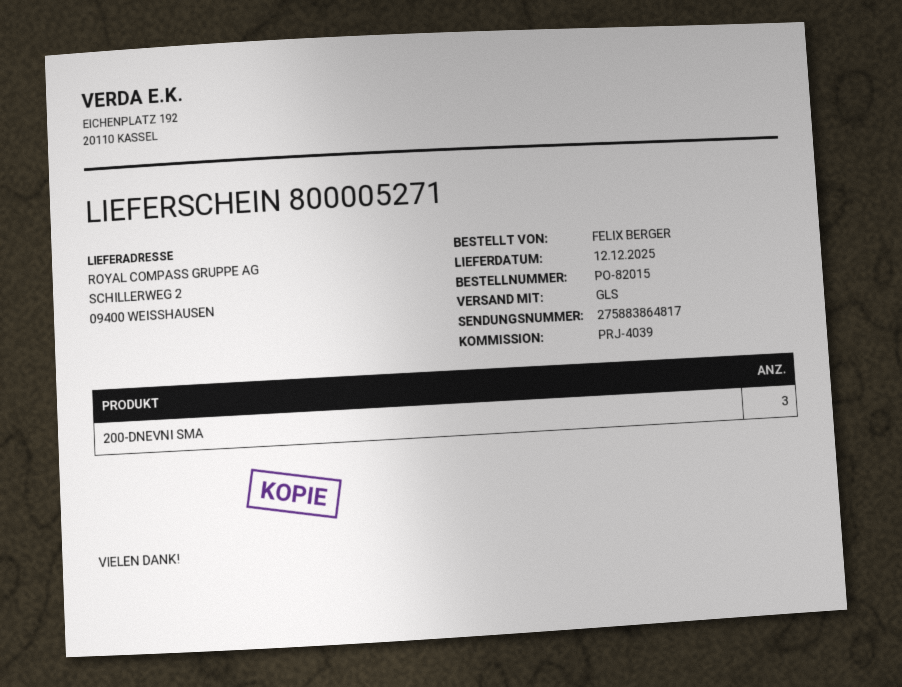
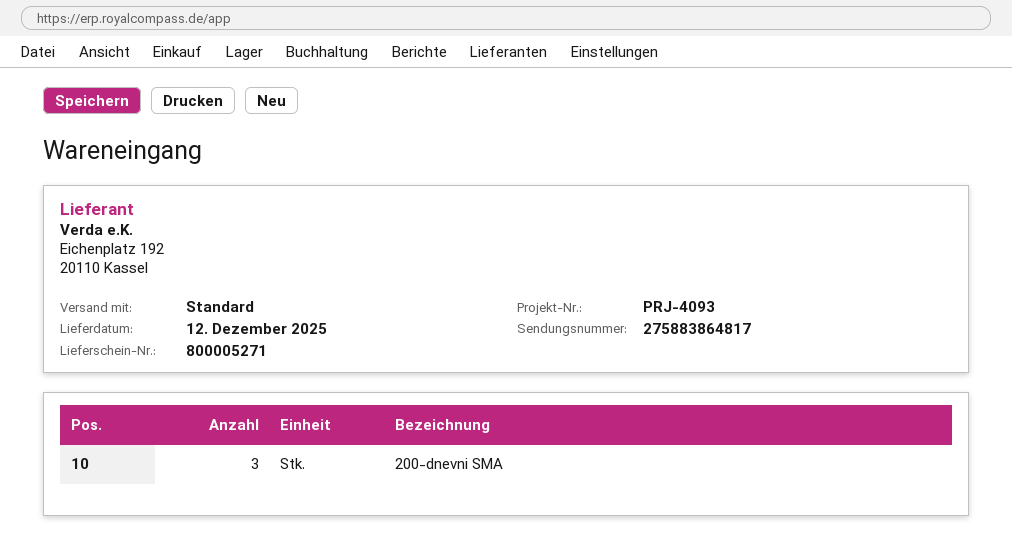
reference: PRJ-4039 -> PRJ-4093
shipping method: GLS -> standard

